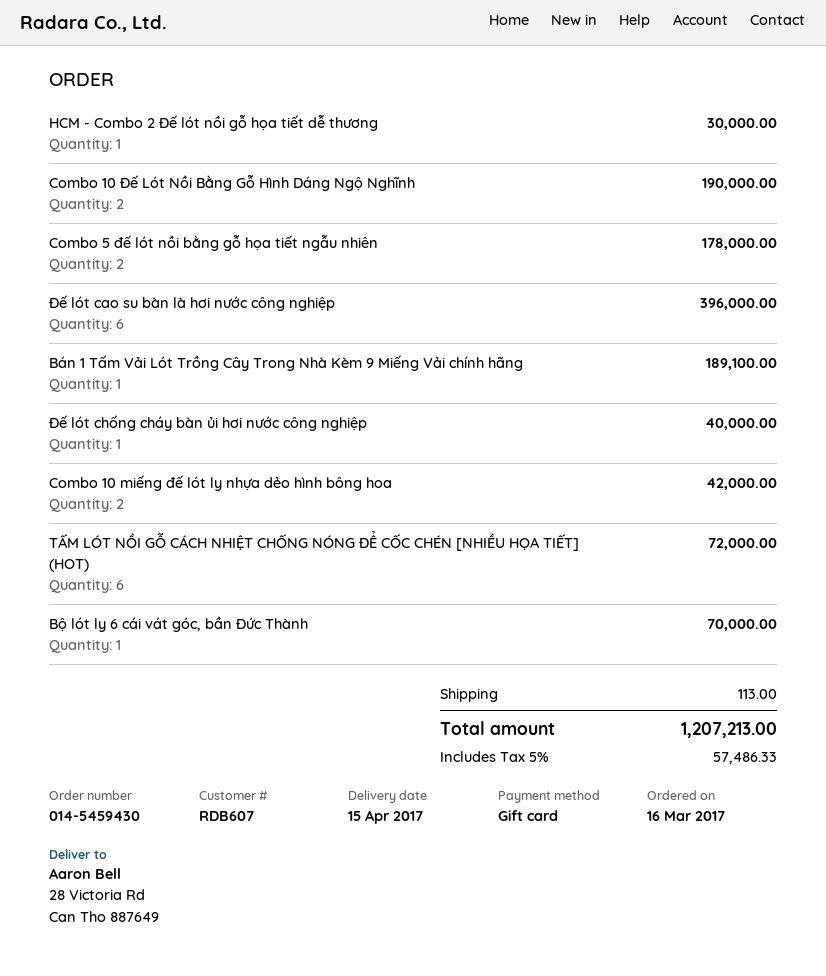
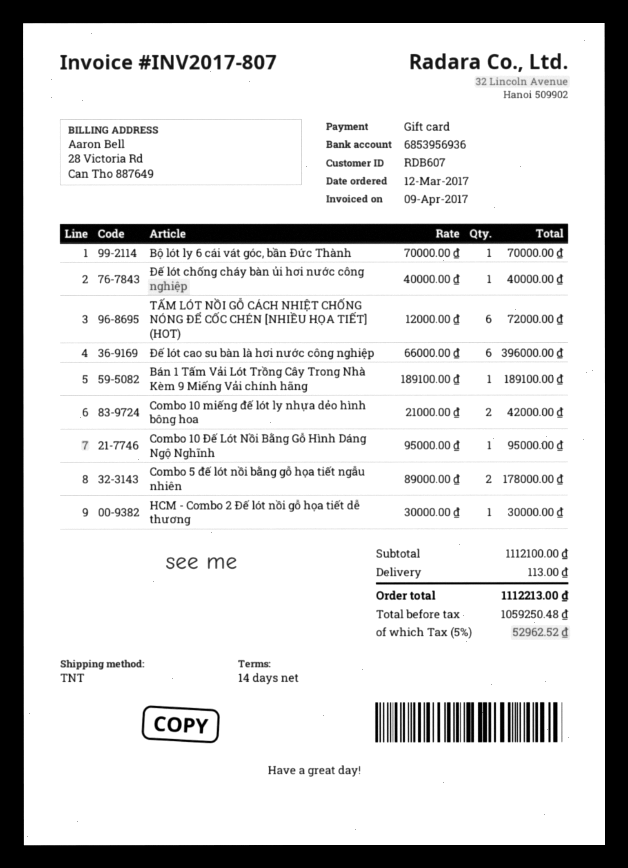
order date: 2017-03-16 -> 2017-03-12
Combo 10 Đế Lót Nồi Bằng Gỗ Hình Dáng Ngộ Nghĩnh: 2 for 190000.00 -> 1 for 95000.00
tax: 5% = 57486.33 -> 5% = 52962.52
total: 1207213.00 -> 1112213.00

